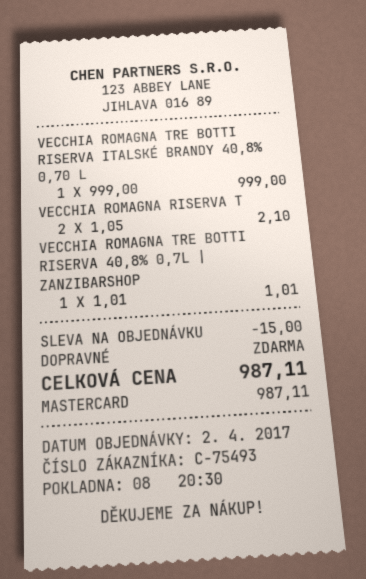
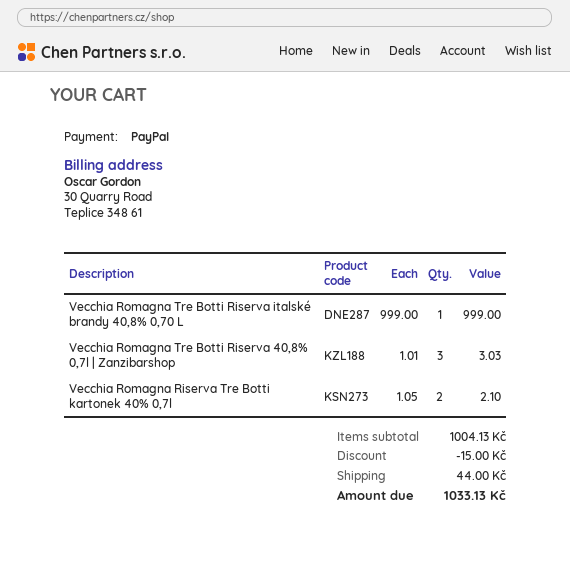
payment method: Mastercard -> PayPal
VECCHIA ROMAGNA TRE BOTTI RISERVA 40,8% 0,7L | ZANZIBARSHOP: 1 x 1.01 = 1.01 -> 3 x 1.01 = 3.03
shipping: 0.00 -> 44.00
total: 987.11 -> 1033.13

